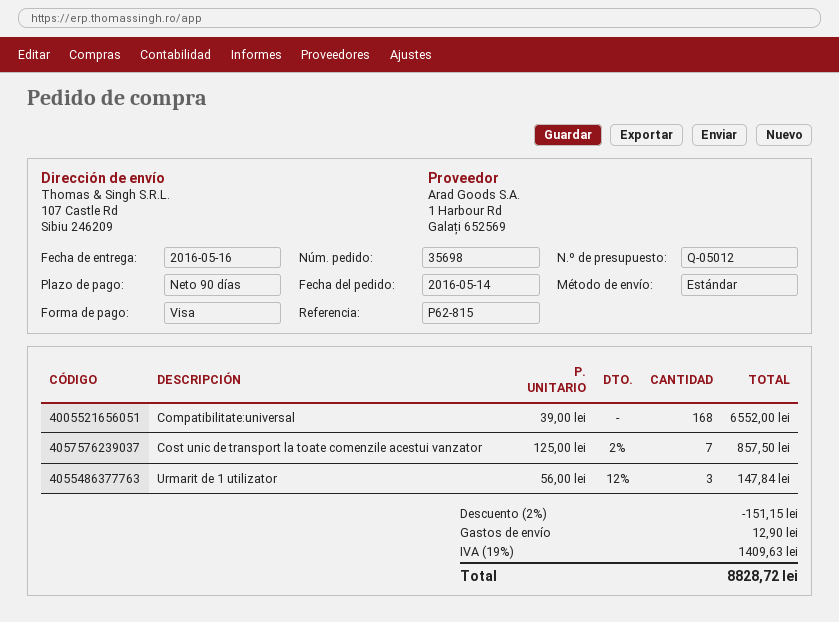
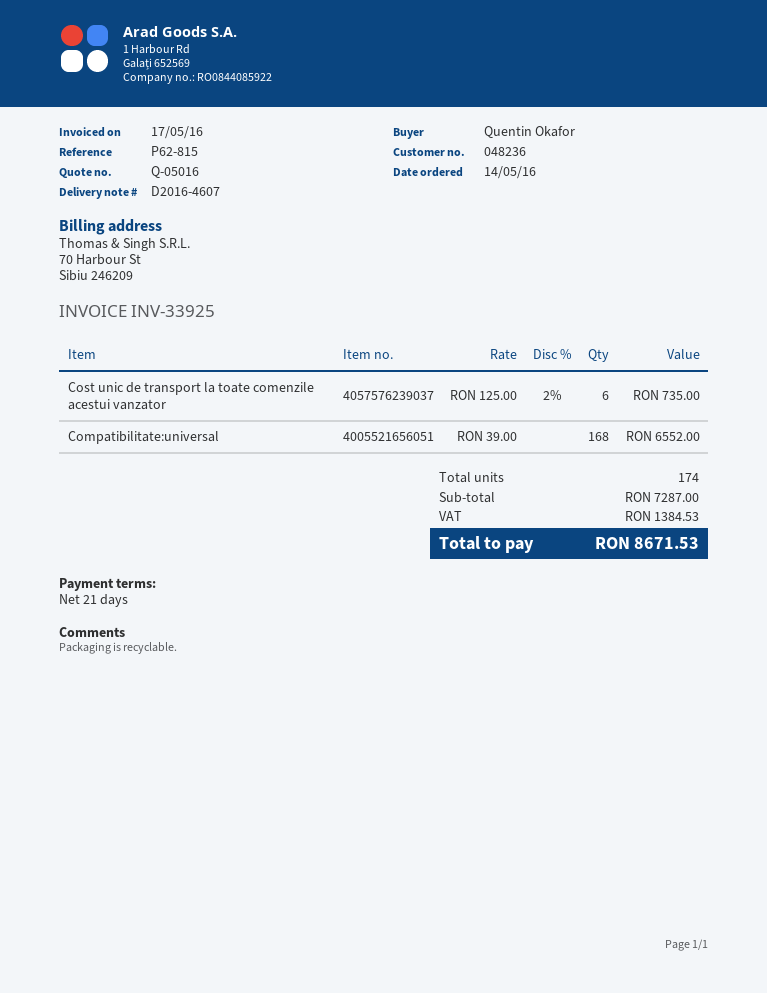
quote number: Q-05012 -> Q-05016
payment terms: 90 days -> 21 days
Cost unic de transport la toate comenzile acestui vanzator: 7 x 125.00 - 2% = 857.50 -> 6 x 125.00 - 2% = 735.00
Urmarit de 1 utilizator: 3 x 56.00 - 12% = 147.84 -> none
discount: 2% = 151.15 -> none
shipping: 12.90 -> none
tax: 1409.63 -> 1384.53
total: 8828.72 -> 8671.53

